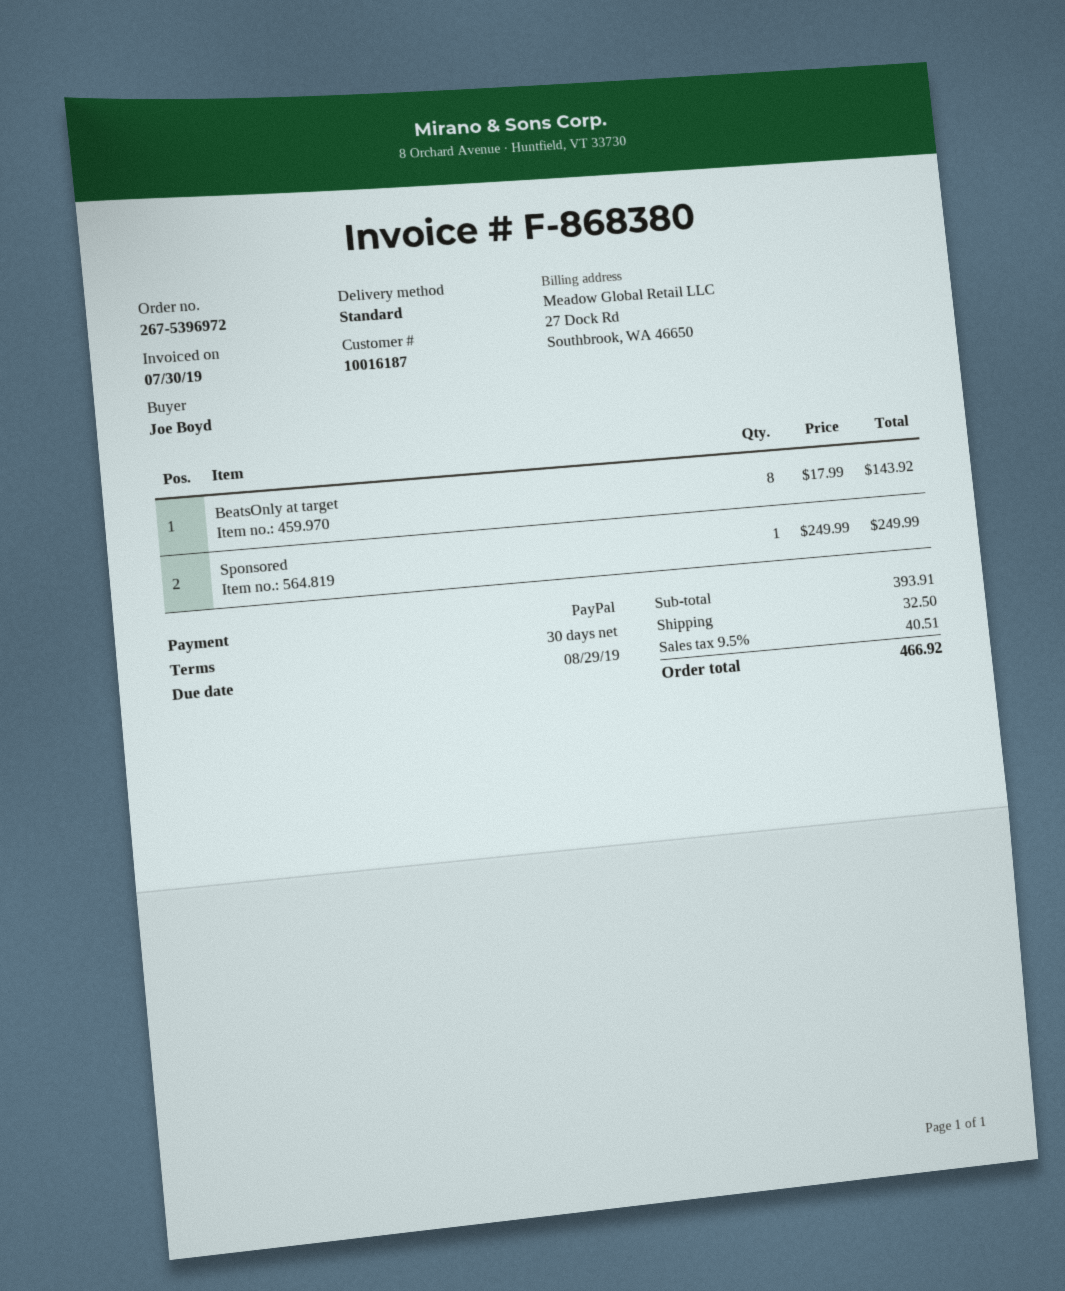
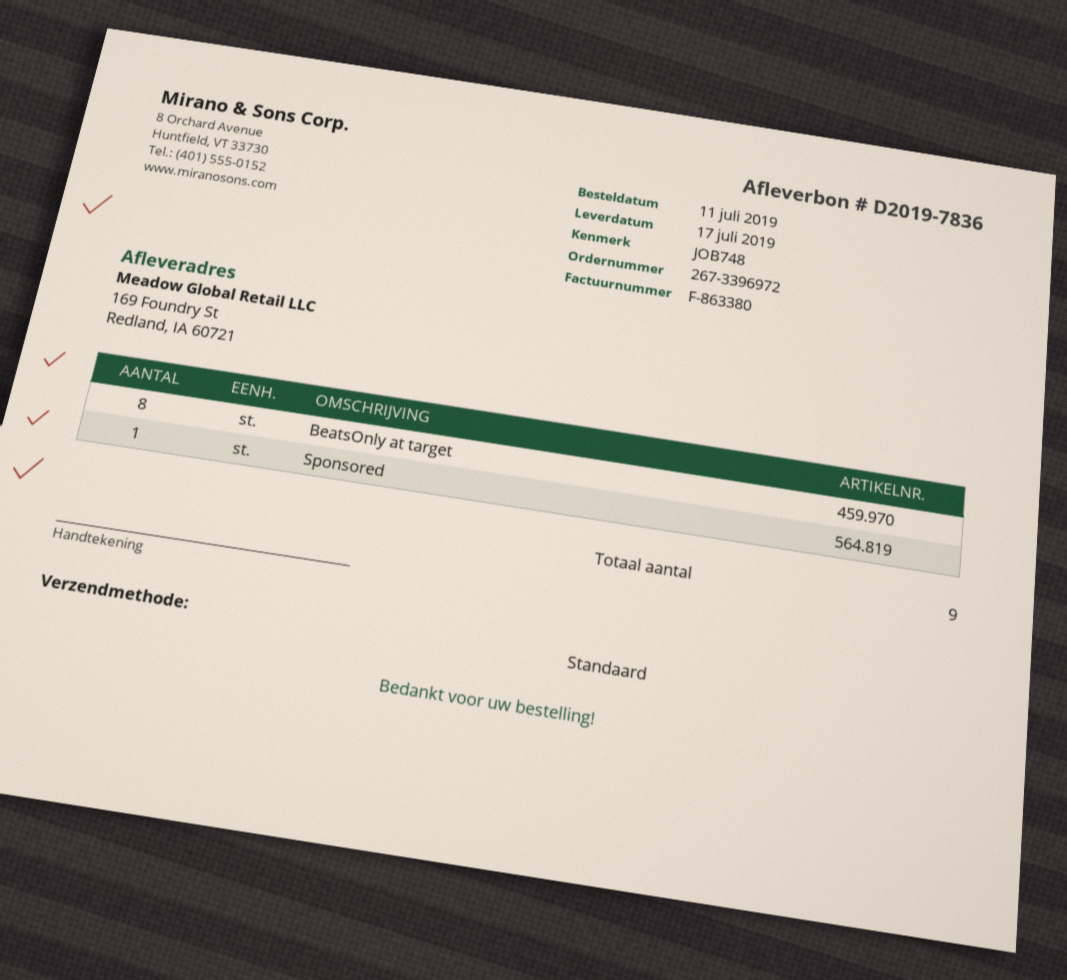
order number: 267-5396972 -> 267-3396972
invoice number: F-868380 -> F-863380

